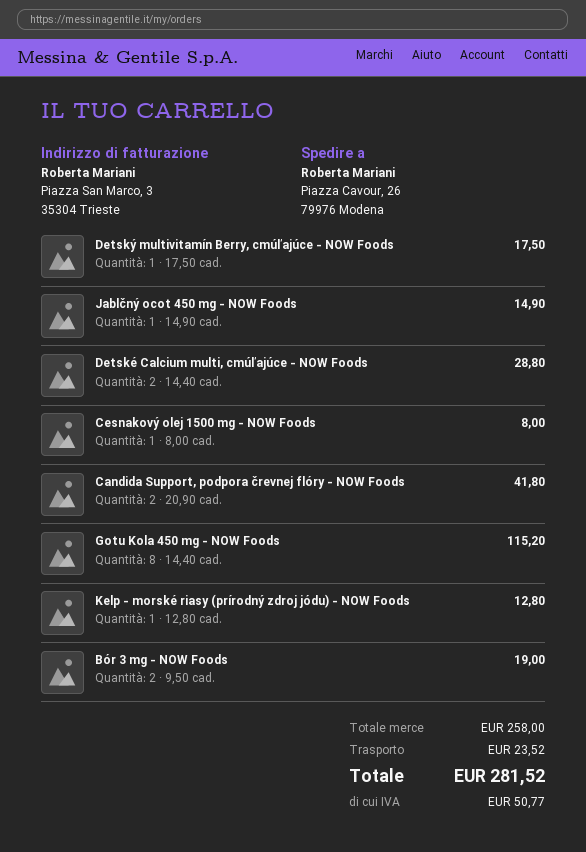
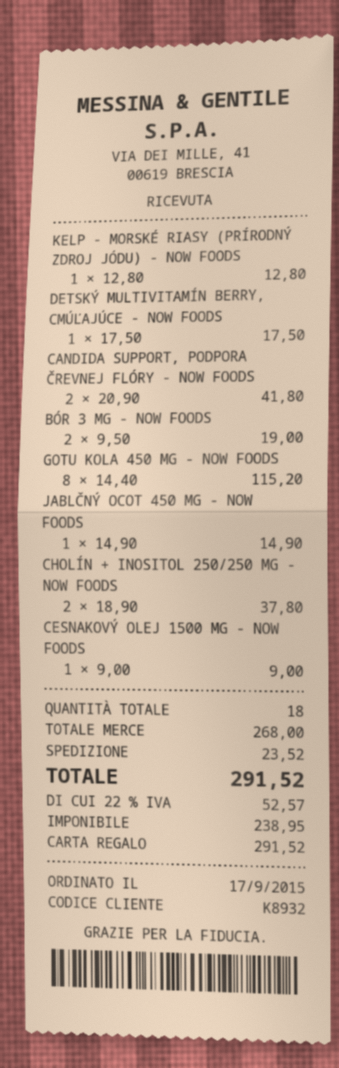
Detské Calcium multi, cmúľajúce - NOW Foods: 2 x 14.40 = 28.80 -> none
Cesnakový olej 1500 mg - NOW Foods: 1 x 8.00 = 8.00 -> 1 x 9.00 = 9.00
CHOLÍN + INOSITOL 250/250 MG - NOW FOODS: none -> 2 x 18.90 = 37.80
subtotal: 258.00 -> 268.00
tax: 50.77 -> 52.57
total: 281.52 -> 291.52

